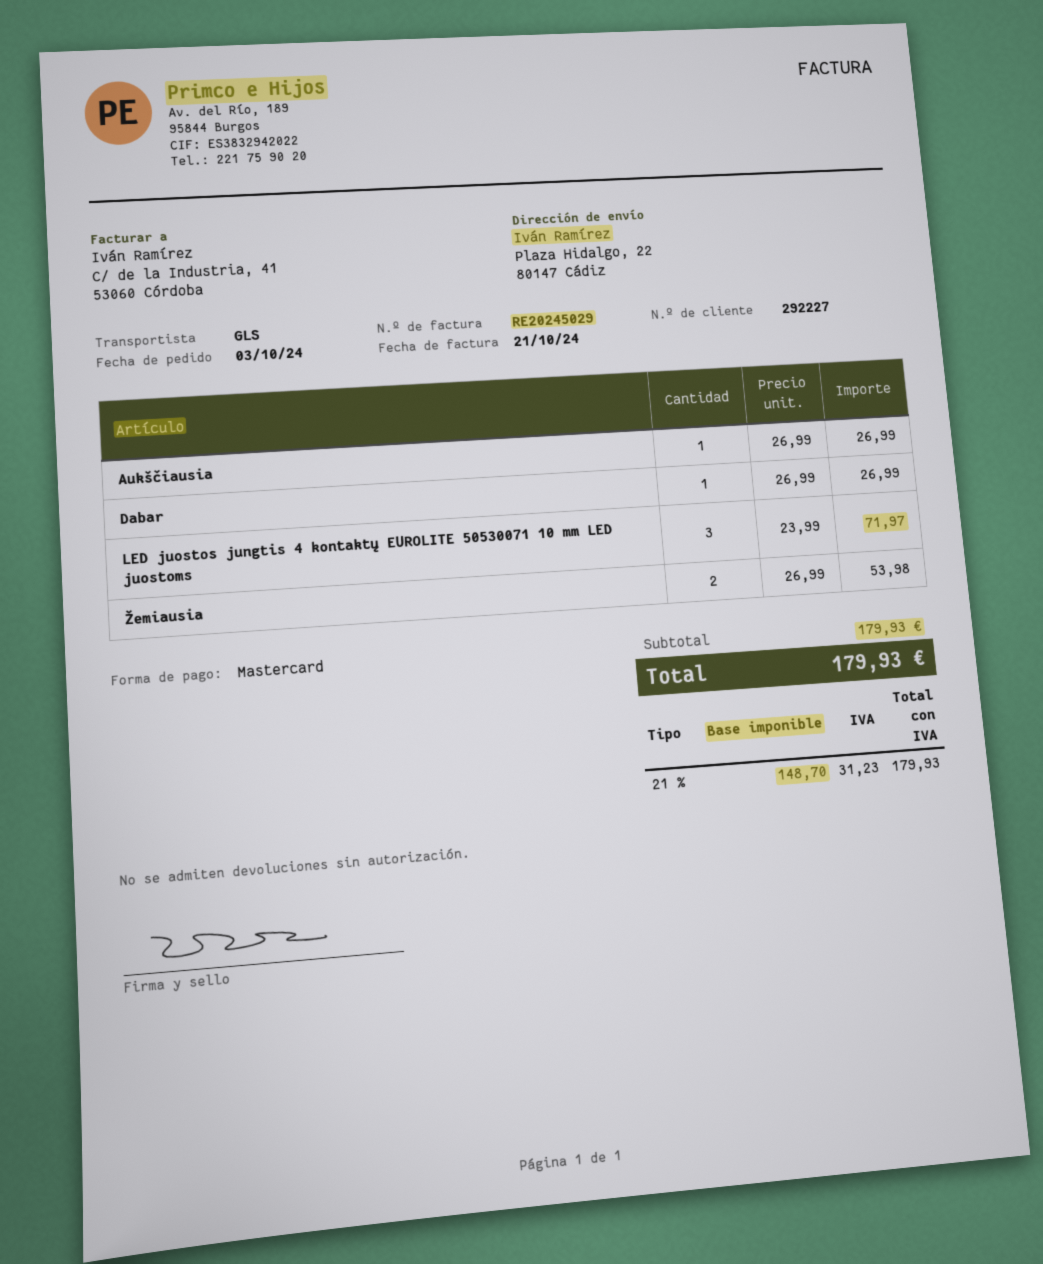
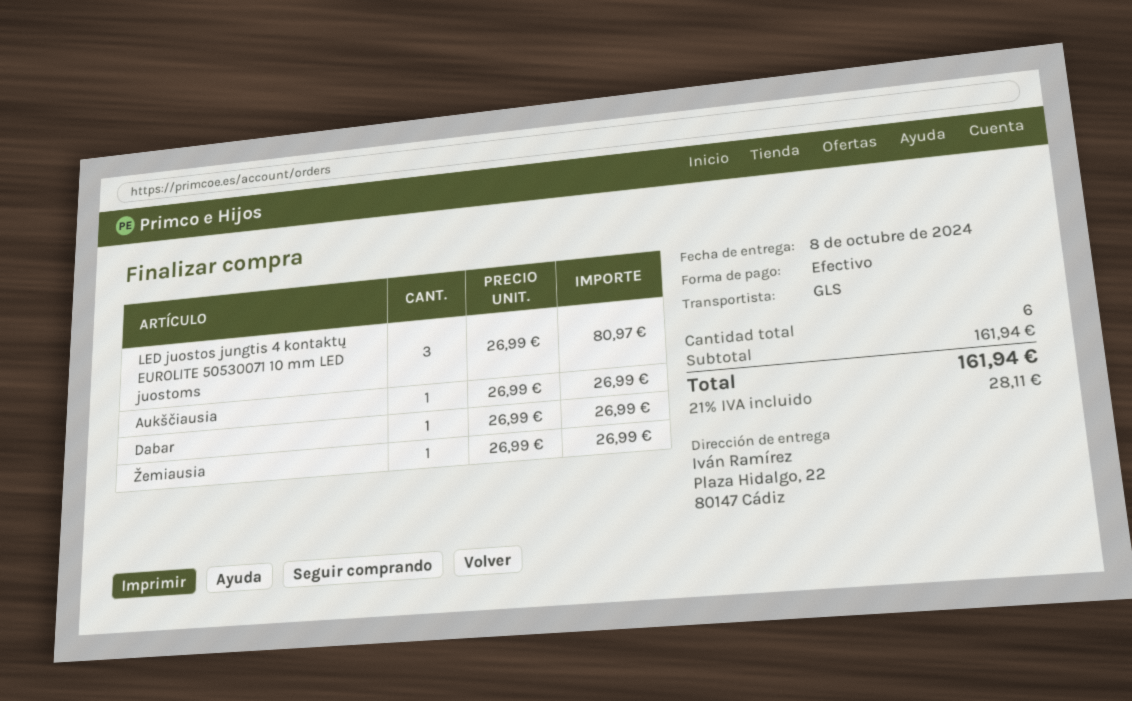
payment method: Mastercard -> cash
LED juostos jungtis 4 kontaktų EUROLITE 50530071 10 mm LED juostoms: 3 x 23.99 = 71.97 -> 3 x 26.99 = 80.97
Žemiausia: 2 x 26.99 = 53.98 -> 1 x 26.99 = 26.99
subtotal: 179.93 -> 161.94
tax: 21% = 31.23 -> 21% = 28.11
total: 179.93 -> 161.94

